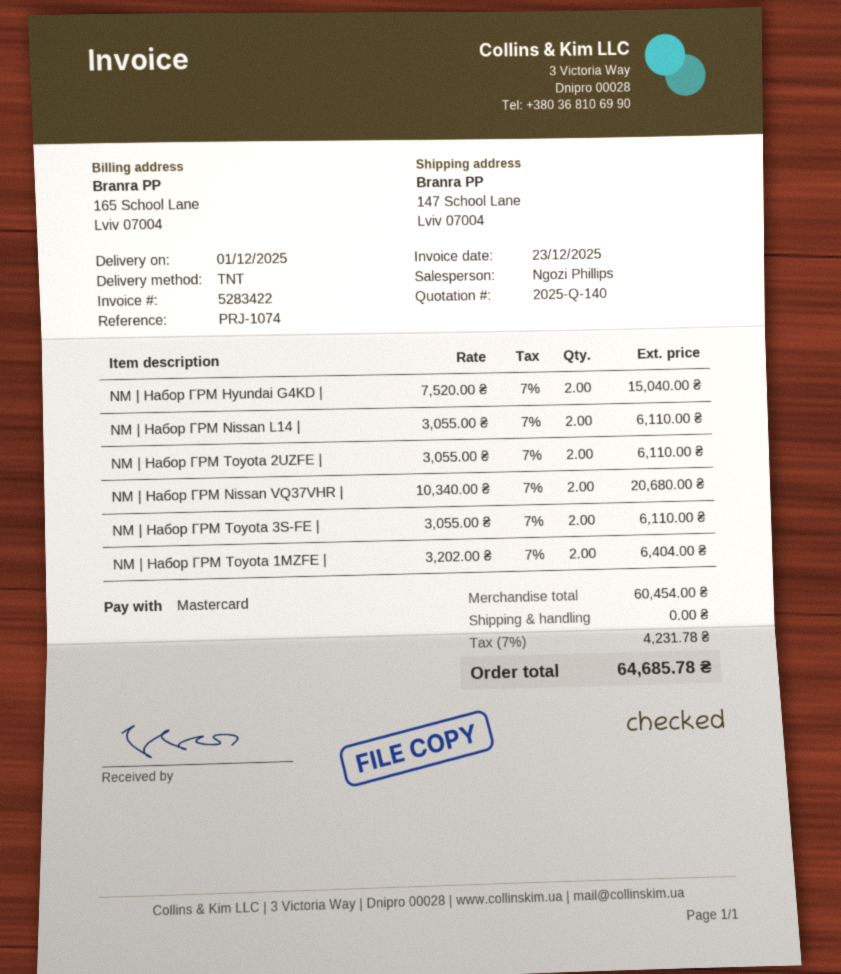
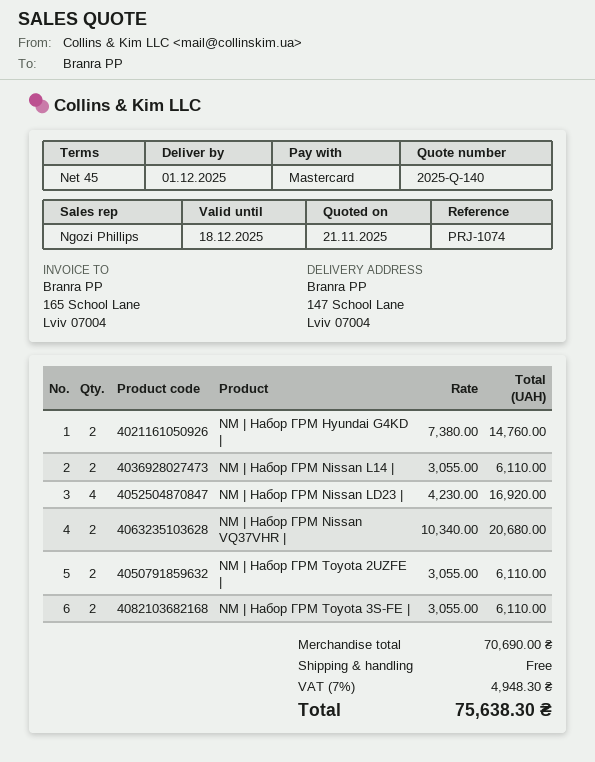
NM | Набор ГРМ Hyundai G4KD |: 2 x 7520.00 = 15040.00 -> 2 x 7380.00 = 14760.00
NM | Набор ГРМ Toyota 1MZFE |: 2 x 3202.00 = 6404.00 -> none
NM | Набор ГРМ Nissan LD23 |: none -> 4 x 4230.00 = 16920.00
subtotal: 60454.00 -> 70690.00
tax: 7% = 4231.78 -> 7% = 4948.30
total: 64685.78 -> 75638.30

